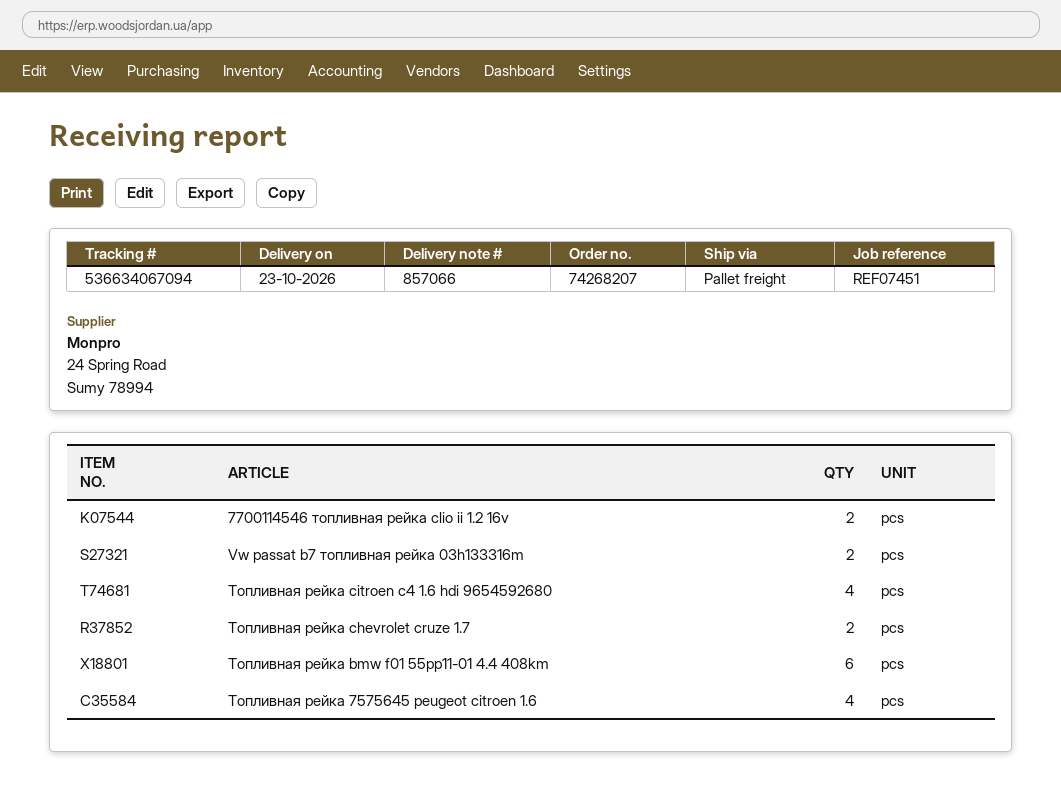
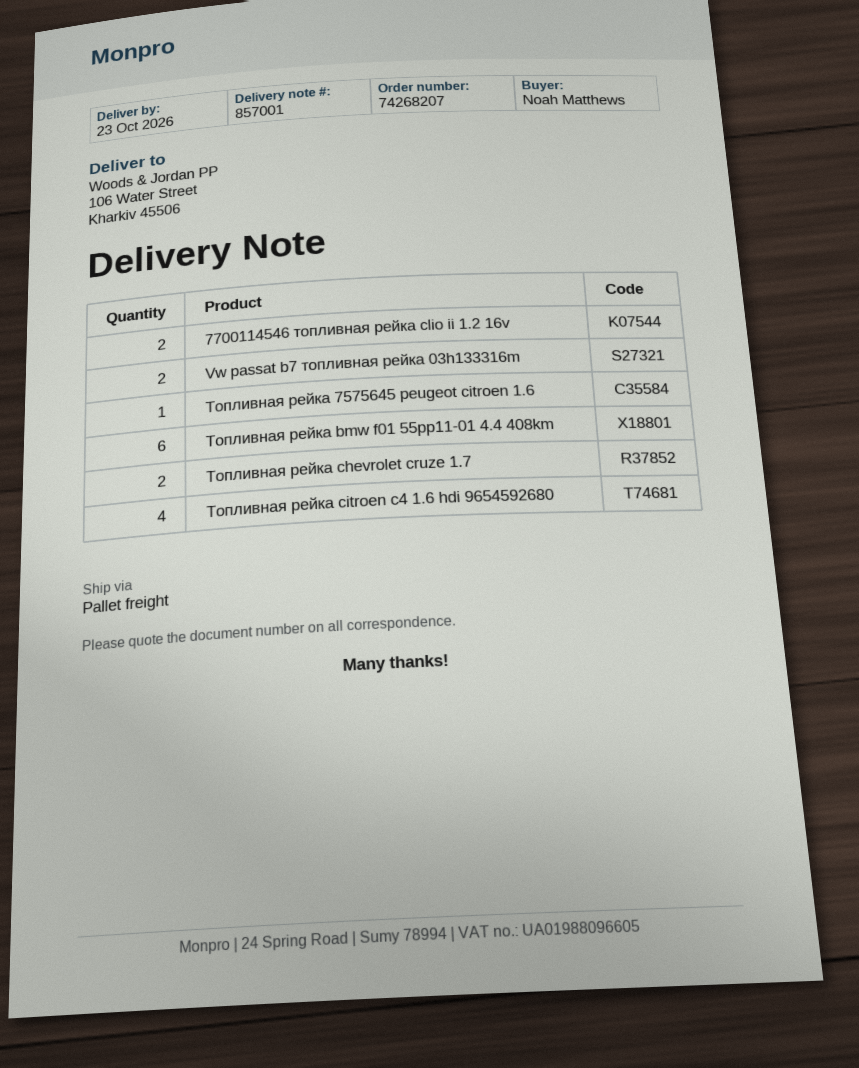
delivery note number: 857066 -> 857001
Топливная рейка 7575645 peugeot citroen 1.6: 4 -> 1

